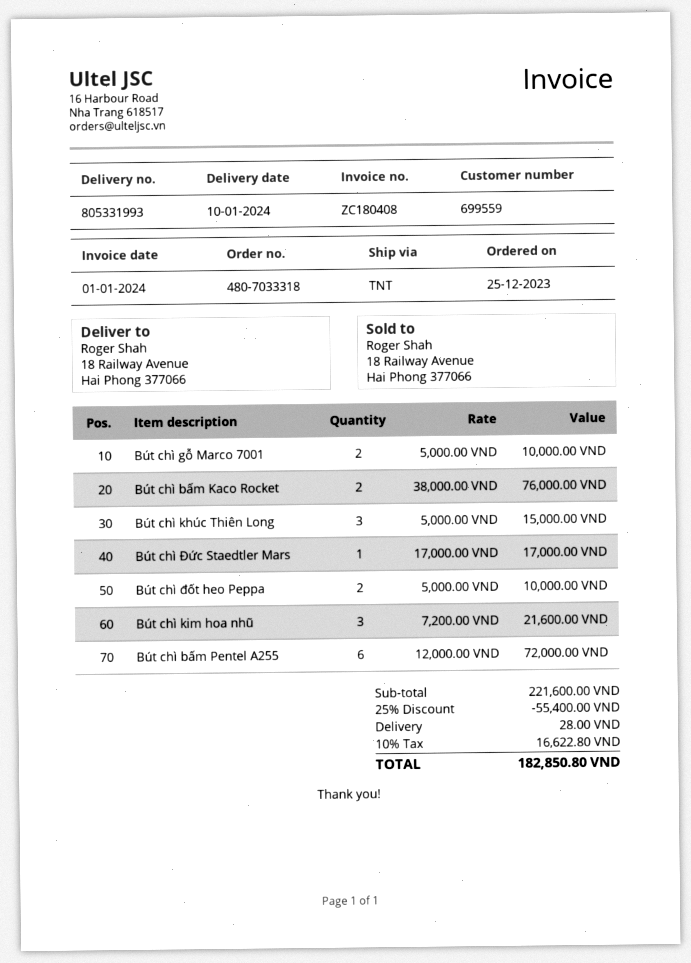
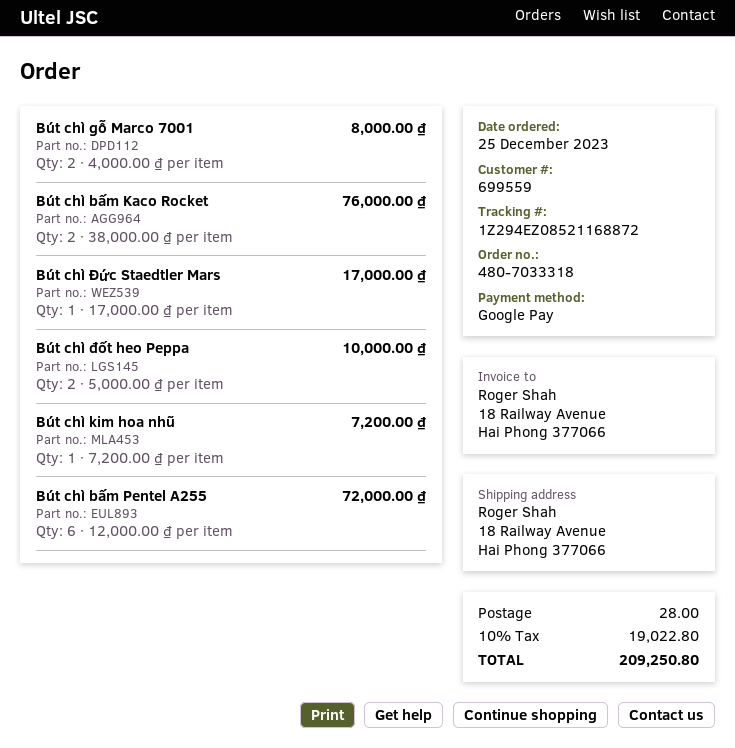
Bút chì gỗ Marco 7001: 2 x 5000.00 = 10000.00 -> 2 x 4000.00 = 8000.00
Bút chì khúc Thiên Long: 3 x 5000.00 = 15000.00 -> none
Bút chì kim hoa nhũ: 3 x 7200.00 = 21600.00 -> 1 x 7200.00 = 7200.00
discount: 25% = 55400.00 -> none
tax: 10% = 16622.80 -> 10% = 19022.80
total: 182850.80 -> 209250.80

